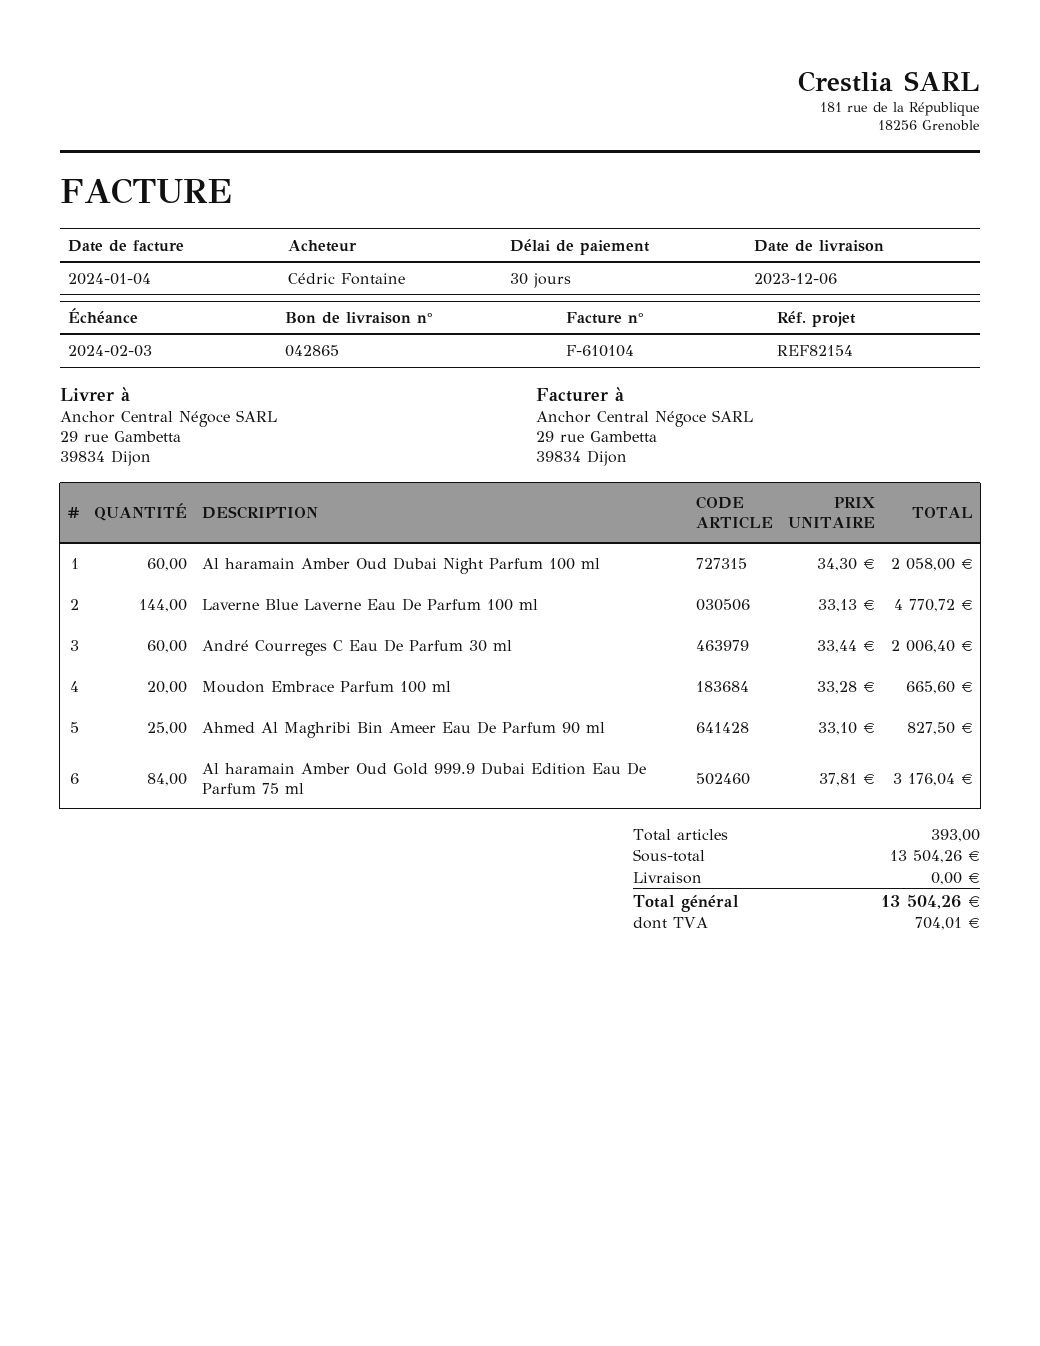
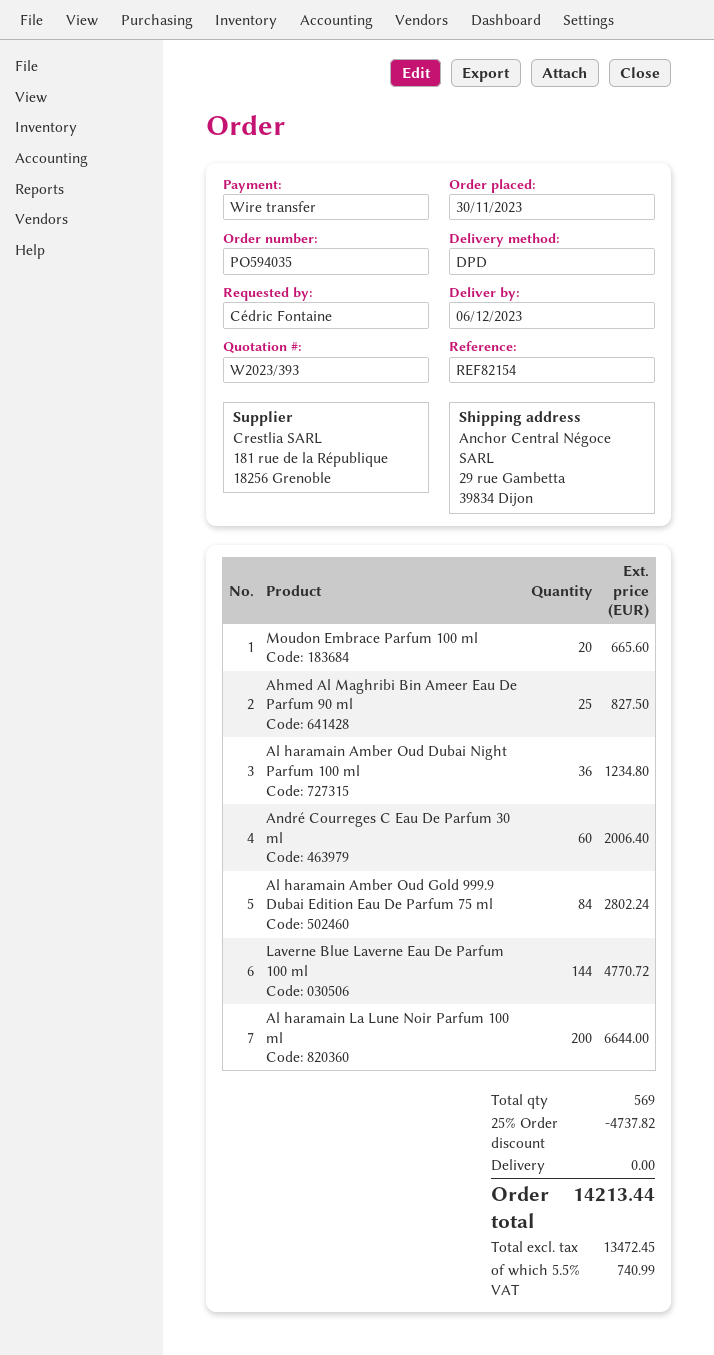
Al haramain Amber Oud Dubai Night Parfum 100 ml: 60 for 2058.00 -> 36 for 1234.80
Al haramain Amber Oud Gold 999.9 Dubai Edition Eau De Parfum 75 ml: 84 for 3176.04 -> 84 for 2802.24
Al haramain La Lune Noir Parfum 100 ml: none -> 200 for 6644.00
total quantity: 393 -> 569
discount: none -> 25% = 4737.82
tax: 704.01 -> 740.99
total: 13504.26 -> 14213.44

